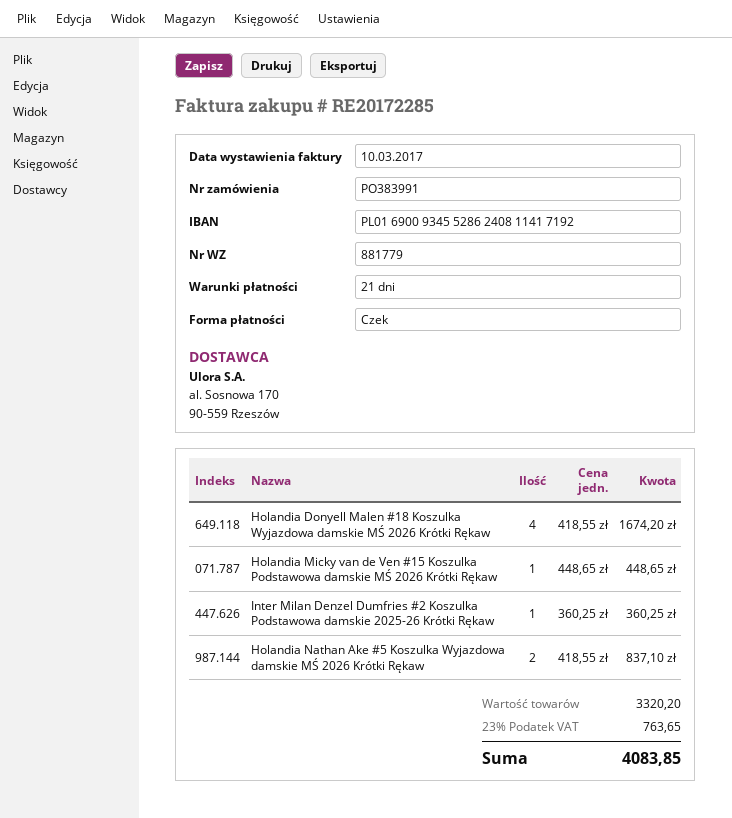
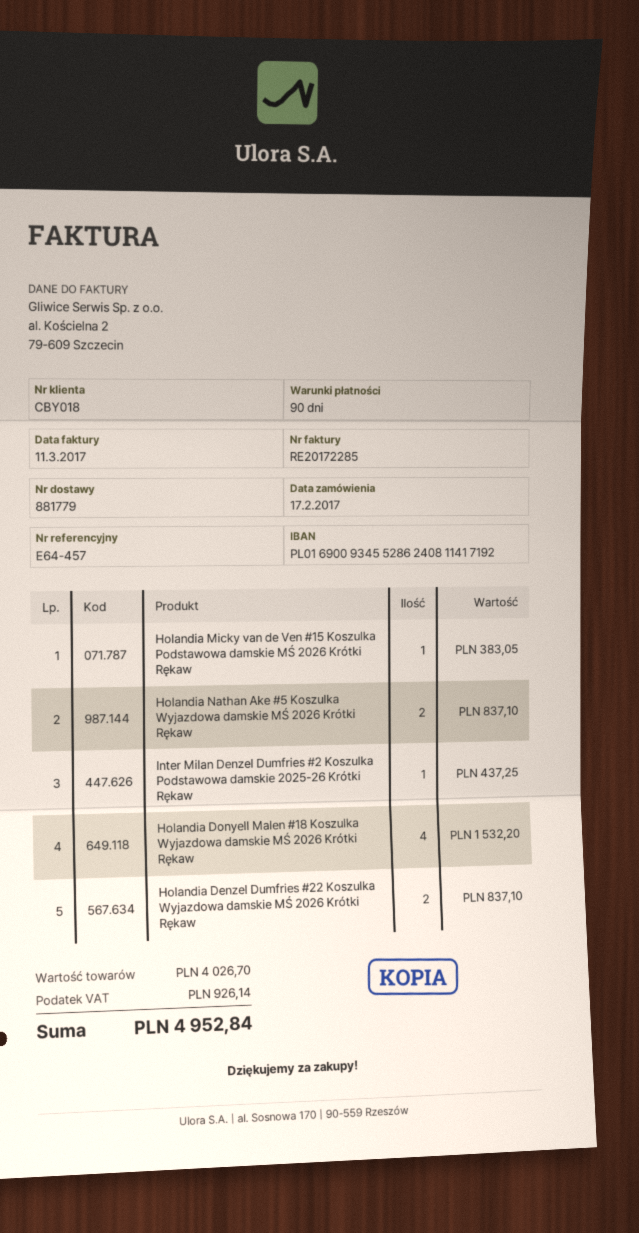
invoice date: 2017-03-10 -> 2017-03-11
payment terms: 21 days -> 90 days
Holandia Donyell Malen #18 Koszulka Wyjazdowa damskie MŚ 2026 Krótki Rękaw: 4 for 1674.20 -> 4 for 1532.20
Holandia Micky van de Ven #15 Koszulka Podstawowa damskie MŚ 2026 Krótki Rękaw: 1 for 448.65 -> 1 for 383.05
Inter Milan Denzel Dumfries #2 Koszulka Podstawowa damskie 2025-26 Krótki Rękaw: 1 for 360.25 -> 1 for 437.25
Holandia Denzel Dumfries #22 Koszulka Wyjazdowa damskie MŚ 2026 Krótki Rękaw: none -> 2 for 837.10
subtotal: 3320.20 -> 4026.70
tax: 763.65 -> 926.14
total: 4083.85 -> 4952.84

